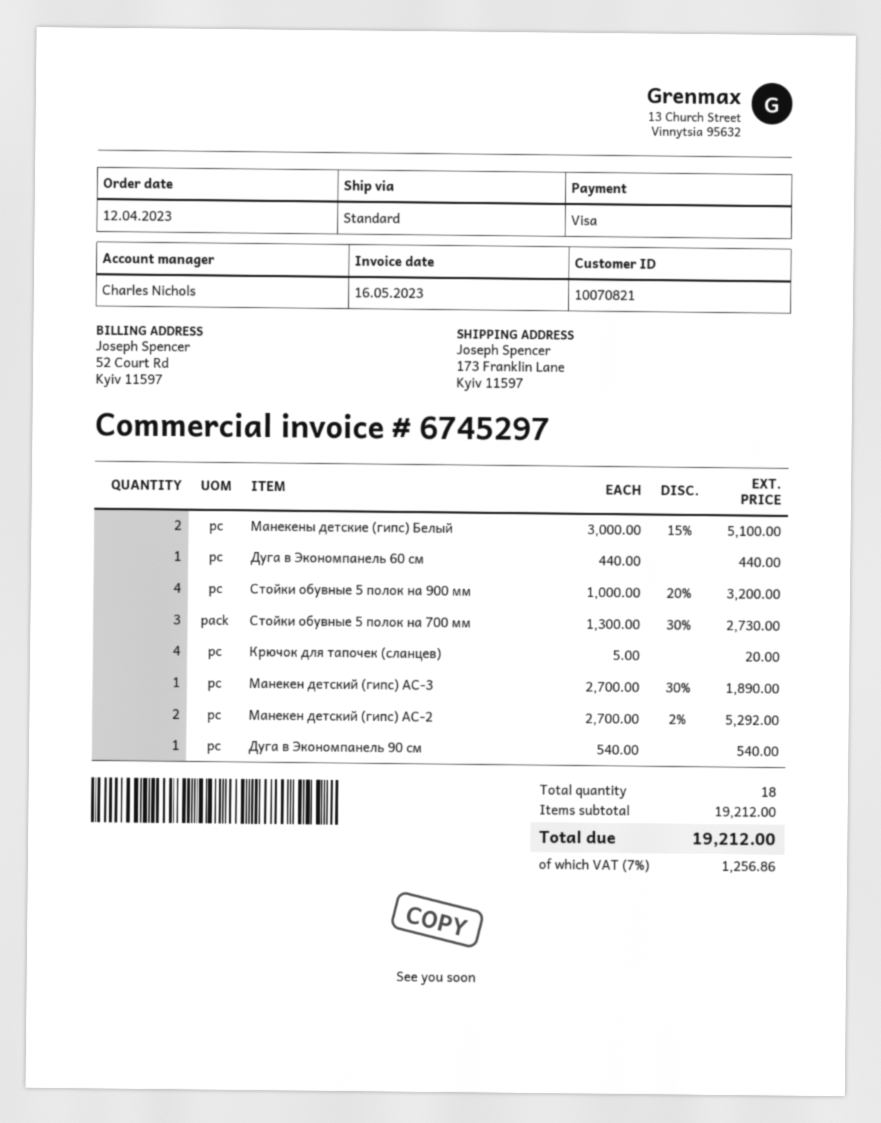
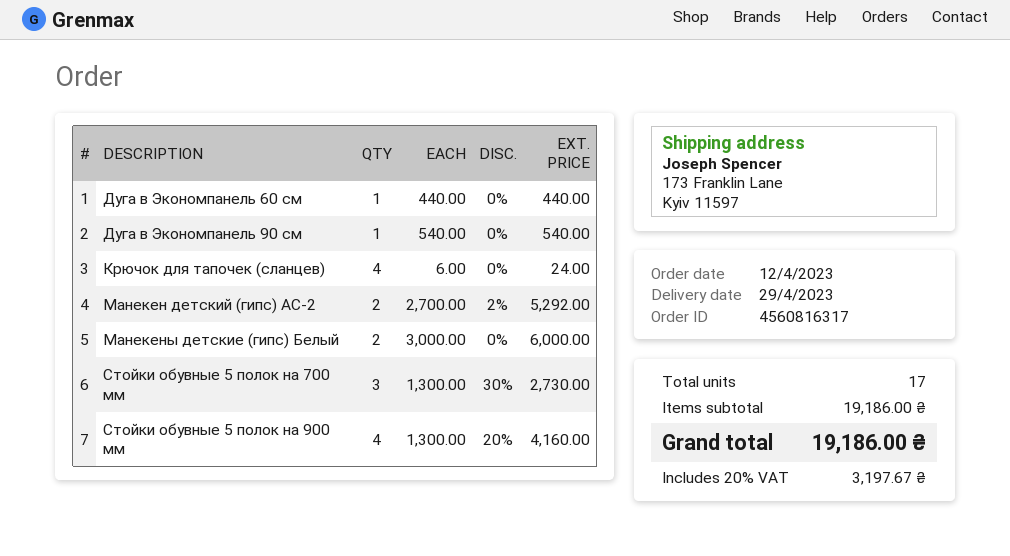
Манекены детские (гипс) Белый: 2 x 3000.00 - 15% = 5100.00 -> 2 x 3000.00 = 6000.00
Стойки обувные 5 полок на 900 мм: 4 x 1000.00 - 20% = 3200.00 -> 4 x 1300.00 - 20% = 4160.00
Крючок для тапочек (сланцев): 4 x 5.00 = 20.00 -> 4 x 6.00 = 24.00
Манекен детский (гипс) АС-3: 1 x 2700.00 - 30% = 1890.00 -> none
total quantity: 18 -> 17
subtotal: 19212.00 -> 19186.00
tax: 7% = 1256.86 -> 20% = 3197.67
total: 19212.00 -> 19186.00

